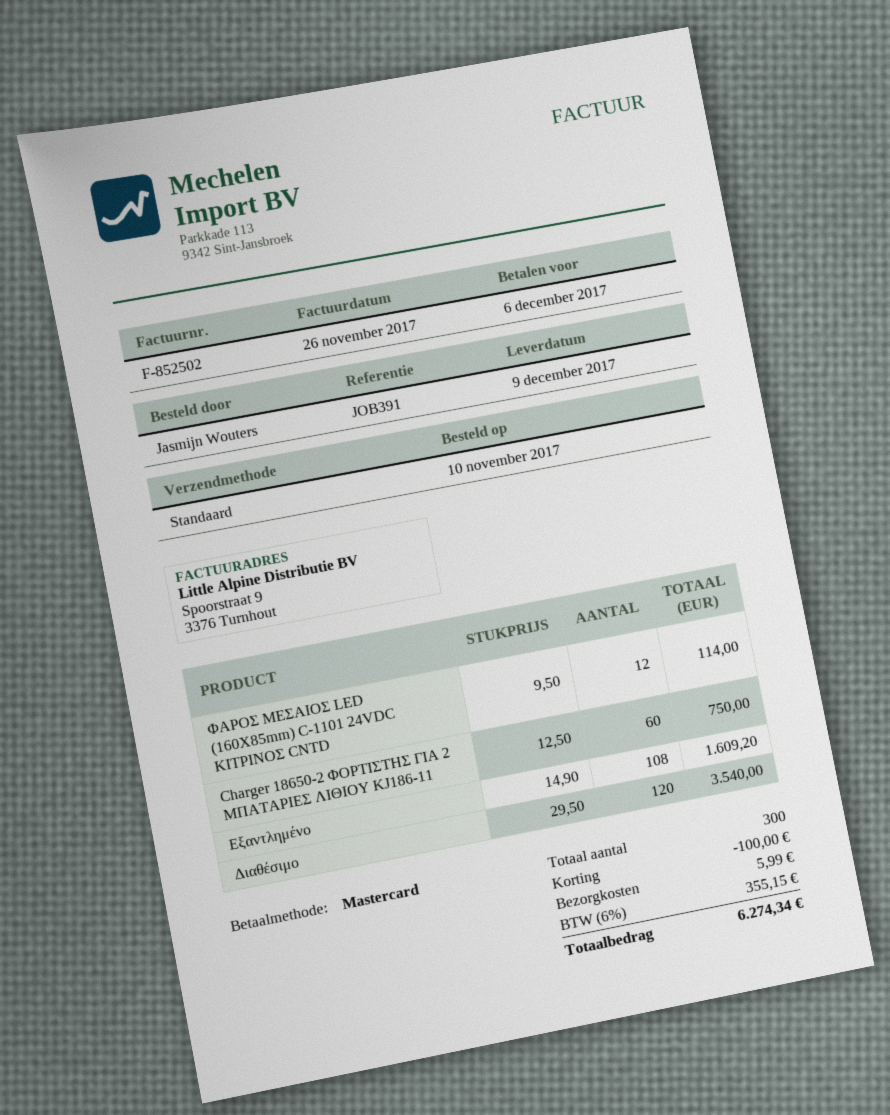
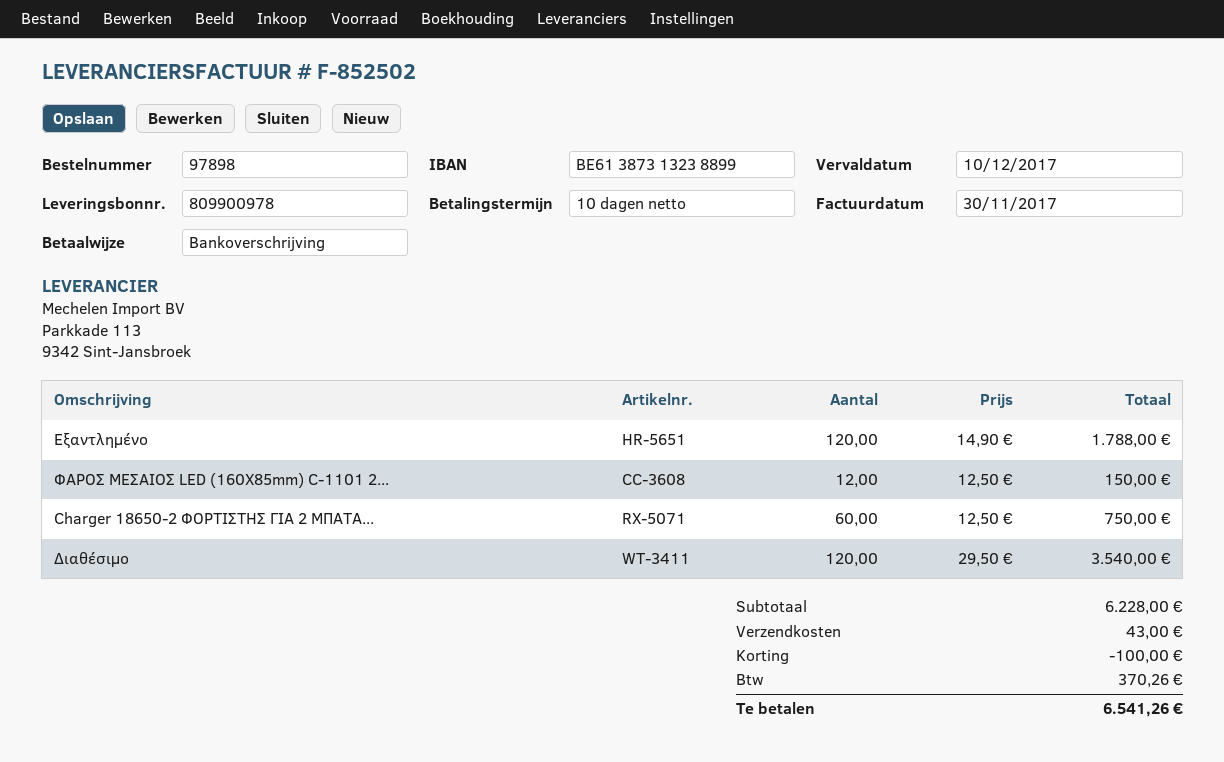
invoice date: 2017-11-26 -> 2017-11-30
due date: 2017-12-06 -> 2017-12-10
payment method: Mastercard -> bank transfer
ΦΑΡΟΣ ΜΕΣΑΙΟΣ LED (160Χ85mm) C-1101 24VDC ΚΙΤΡΙΝΟΣ CNTD: 12 x 9.50 = 114.00 -> 12 x 12.50 = 150.00
Εξαντλημένο: 108 x 14.90 = 1609.20 -> 120 x 14.90 = 1788.00
shipping: 5.99 -> 43.00
tax: 355.15 -> 370.26
total: 6274.34 -> 6541.26

